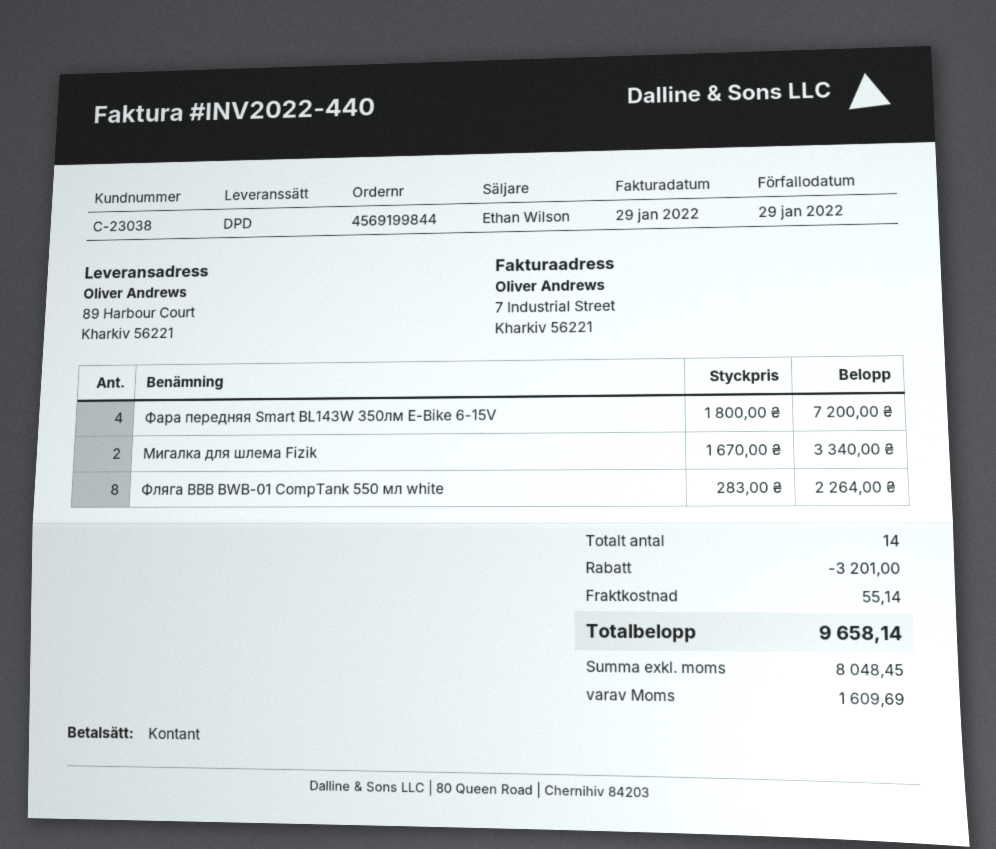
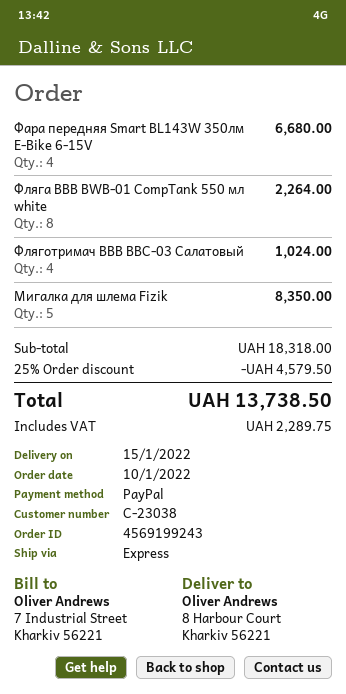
order number: 4569199844 -> 4569199243
payment method: cash -> PayPal
shipping method: DPD -> express
ship to: 89 Harbour Court, Kharkiv 56221 -> 8 Harbour Court, Kharkiv 56221
Фара передняя Smart BL143W 350лм E-Bike 6-15V: 4 for 7200.00 -> 4 for 6680.00
Мигалка для шлема Fizik: 2 for 3340.00 -> 5 for 8350.00
Фляготримач BBB BBC-03 Салатовый: none -> 4 for 1024.00
discount: 3201.00 -> 4579.50
shipping: 55.14 -> none
tax: 1609.69 -> 2289.75
total: 9658.14 -> 13738.50

